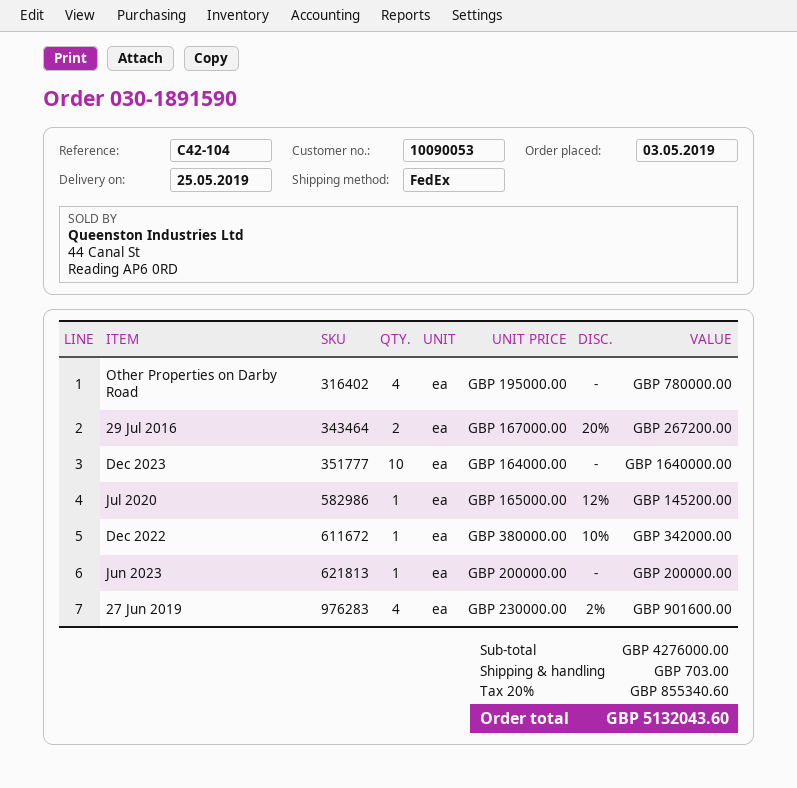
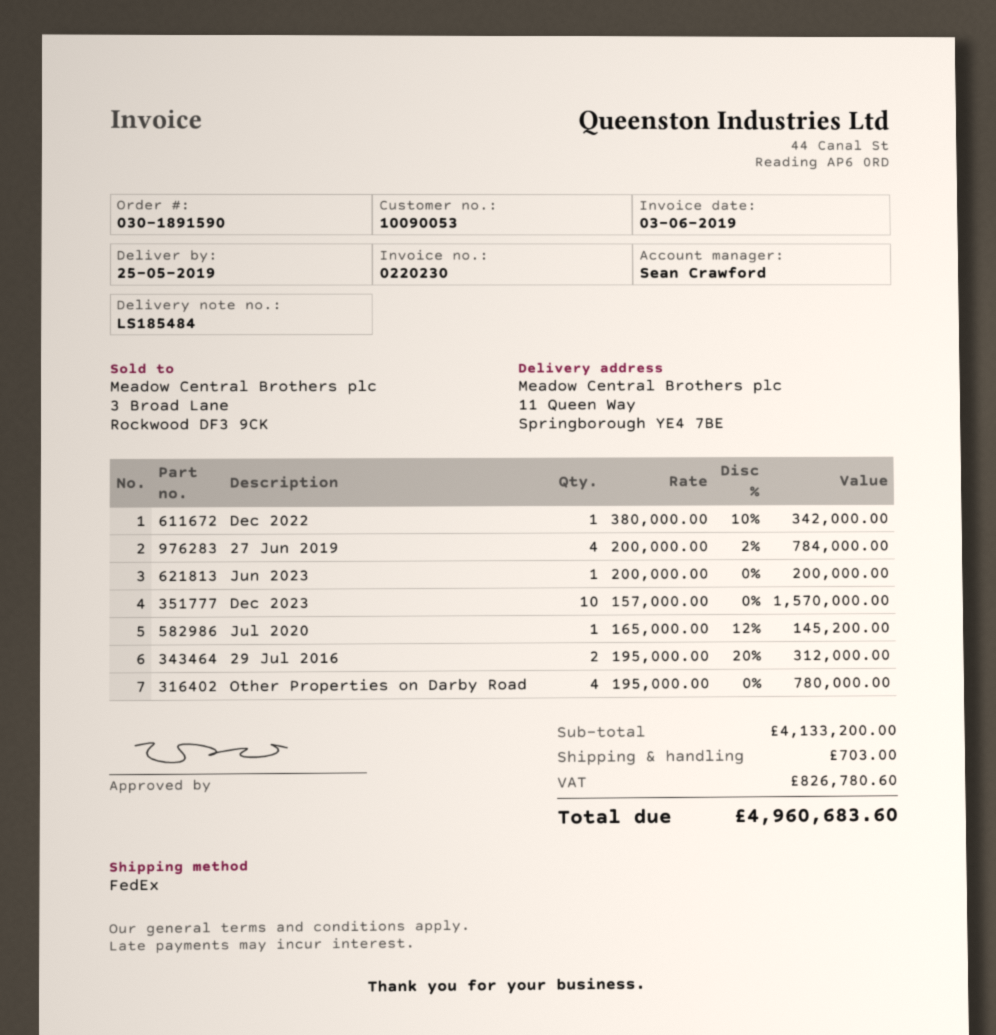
29 Jul 2016: 2 x 167000.00 - 20% = 267200.00 -> 2 x 195000.00 - 20% = 312000.00
Dec 2023: 10 x 164000.00 = 1640000.00 -> 10 x 157000.00 = 1570000.00
27 Jun 2019: 4 x 230000.00 - 2% = 901600.00 -> 4 x 200000.00 - 2% = 784000.00
subtotal: 4276000.00 -> 4133200.00
tax: 855340.60 -> 826780.60
total: 5132043.60 -> 4960683.60

